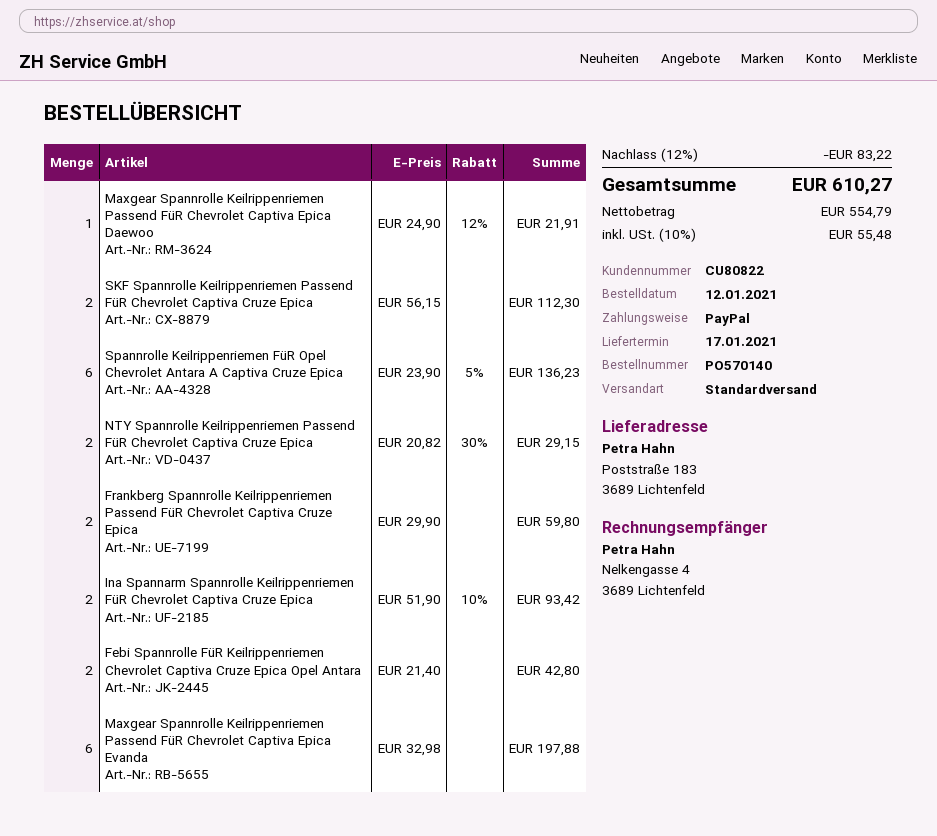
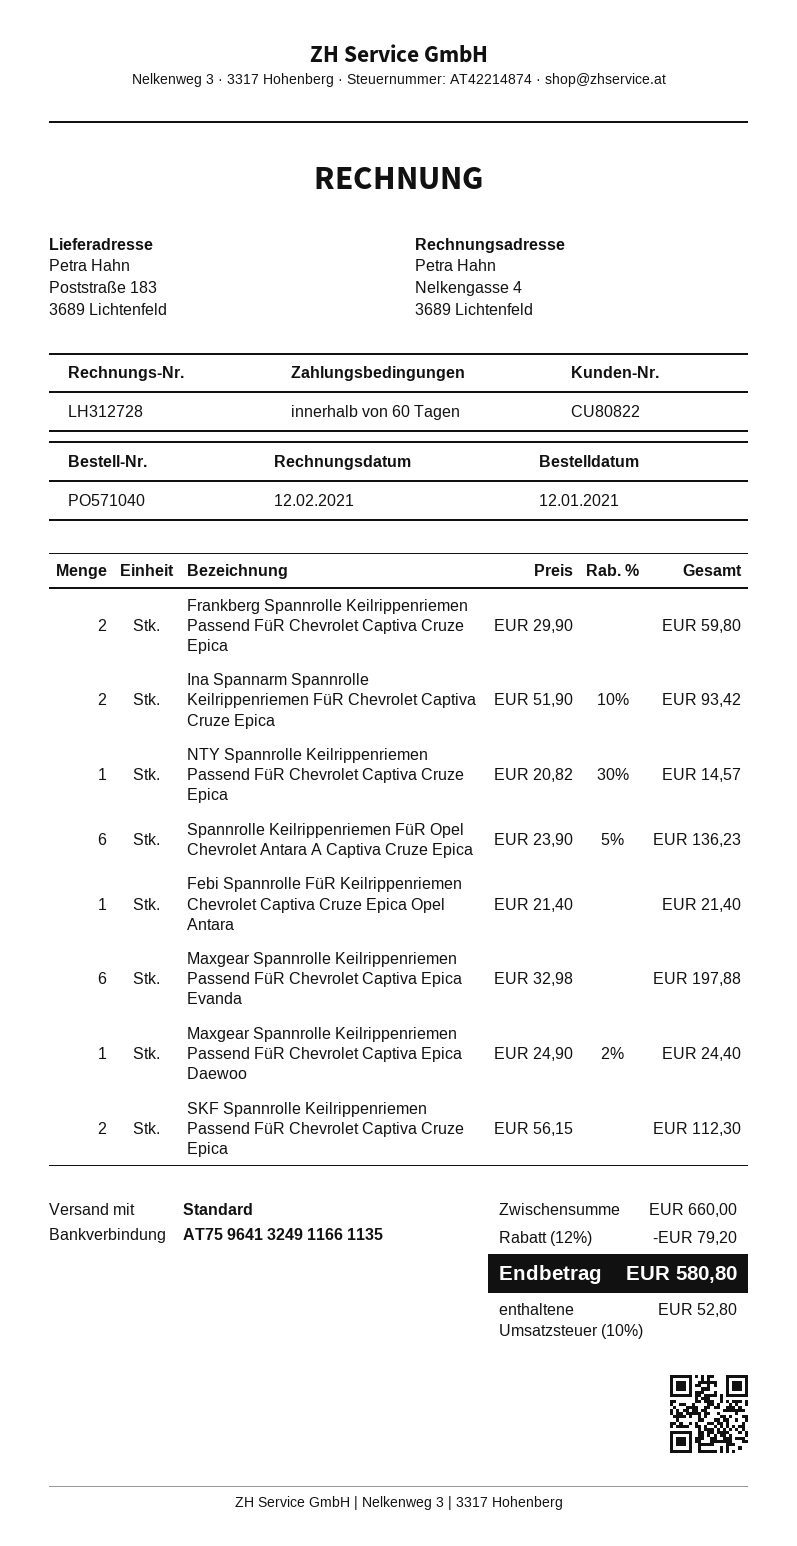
order number: PO570140 -> PO571040
Maxgear Spannrolle Keilrippenriemen Passend FüR Chevrolet Captiva Epica Daewoo: 1 x 24.90 - 12% = 21.91 -> 1 x 24.90 - 2% = 24.40
NTY Spannrolle Keilrippenriemen Passend FüR Chevrolet Captiva Cruze Epica: 2 x 20.82 - 30% = 29.15 -> 1 x 20.82 - 30% = 14.57
Febi Spannrolle FüR Keilrippenriemen Chevrolet Captiva Cruze Epica Opel Antara: 2 x 21.40 = 42.80 -> 1 x 21.40 = 21.40
discount: 12% = 83.22 -> 12% = 79.20
tax: 10% = 55.48 -> 10% = 52.80
total: 610.27 -> 580.80

